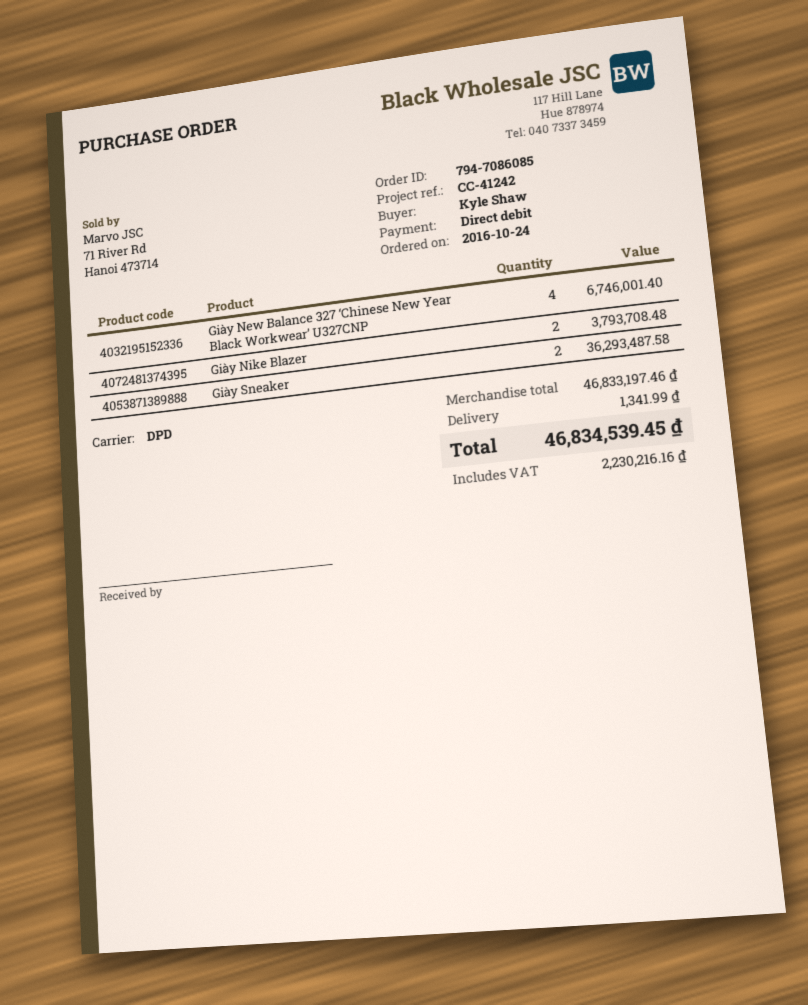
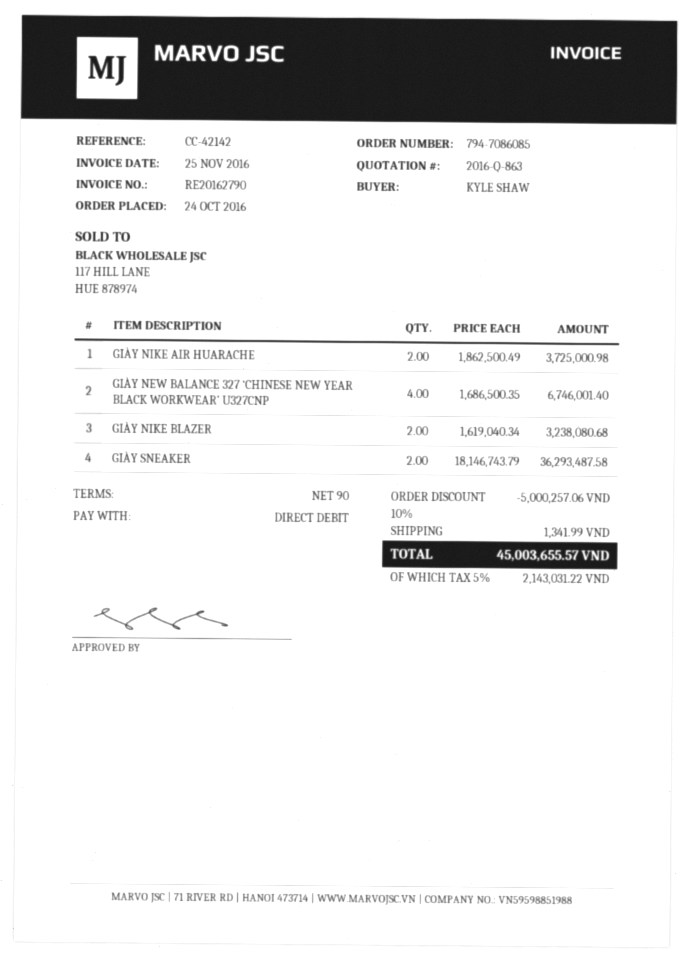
reference: CC-41242 -> CC-42142
Giày Nike Blazer: 2 for 3793708.48 -> 2 for 3238080.68
GIÀY NIKE AIR HUARACHE: none -> 2 for 3725000.98
discount: none -> 10% = 5000257.06
tax: 2230216.16 -> 2143031.22
total: 46834539.45 -> 45003655.57

